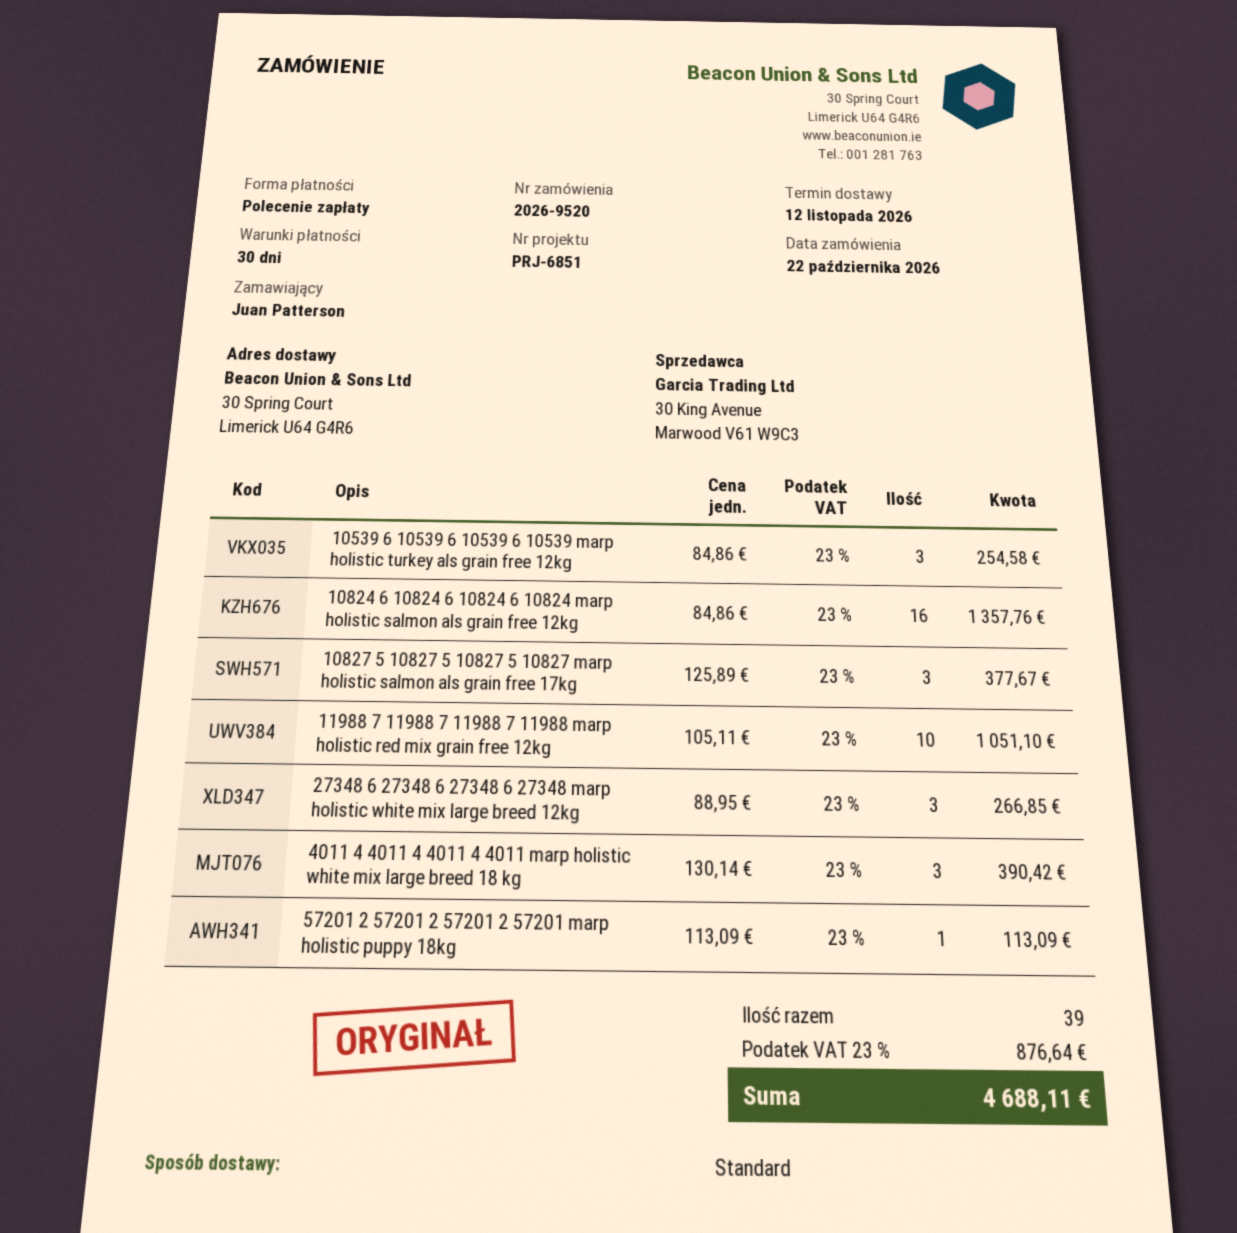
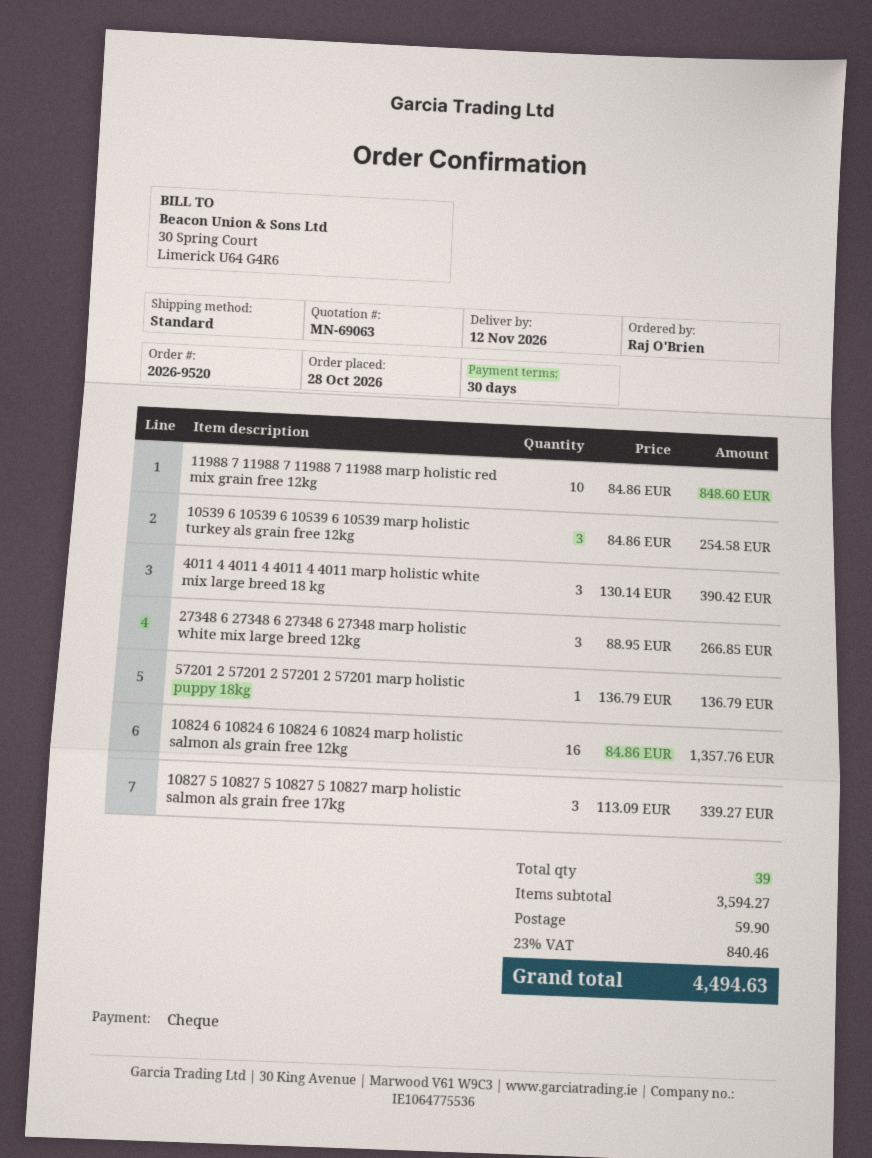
order date: 2026-10-22 -> 2026-10-28
ordered by: Juan Patterson -> Raj O'Brien
payment method: direct debit -> cheque
10827 5 10827 5 10827 5 10827 marp holistic salmon als grain free 17kg: 3 x 125.89 = 377.67 -> 3 x 113.09 = 339.27
11988 7 11988 7 11988 7 11988 marp holistic red mix grain free 12kg: 10 x 105.11 = 1051.10 -> 10 x 84.86 = 848.60
57201 2 57201 2 57201 2 57201 marp holistic puppy 18kg: 1 x 113.09 = 113.09 -> 1 x 136.79 = 136.79
shipping: none -> 59.90
tax: 23% = 876.64 -> 23% = 840.46
total: 4688.11 -> 4494.63

